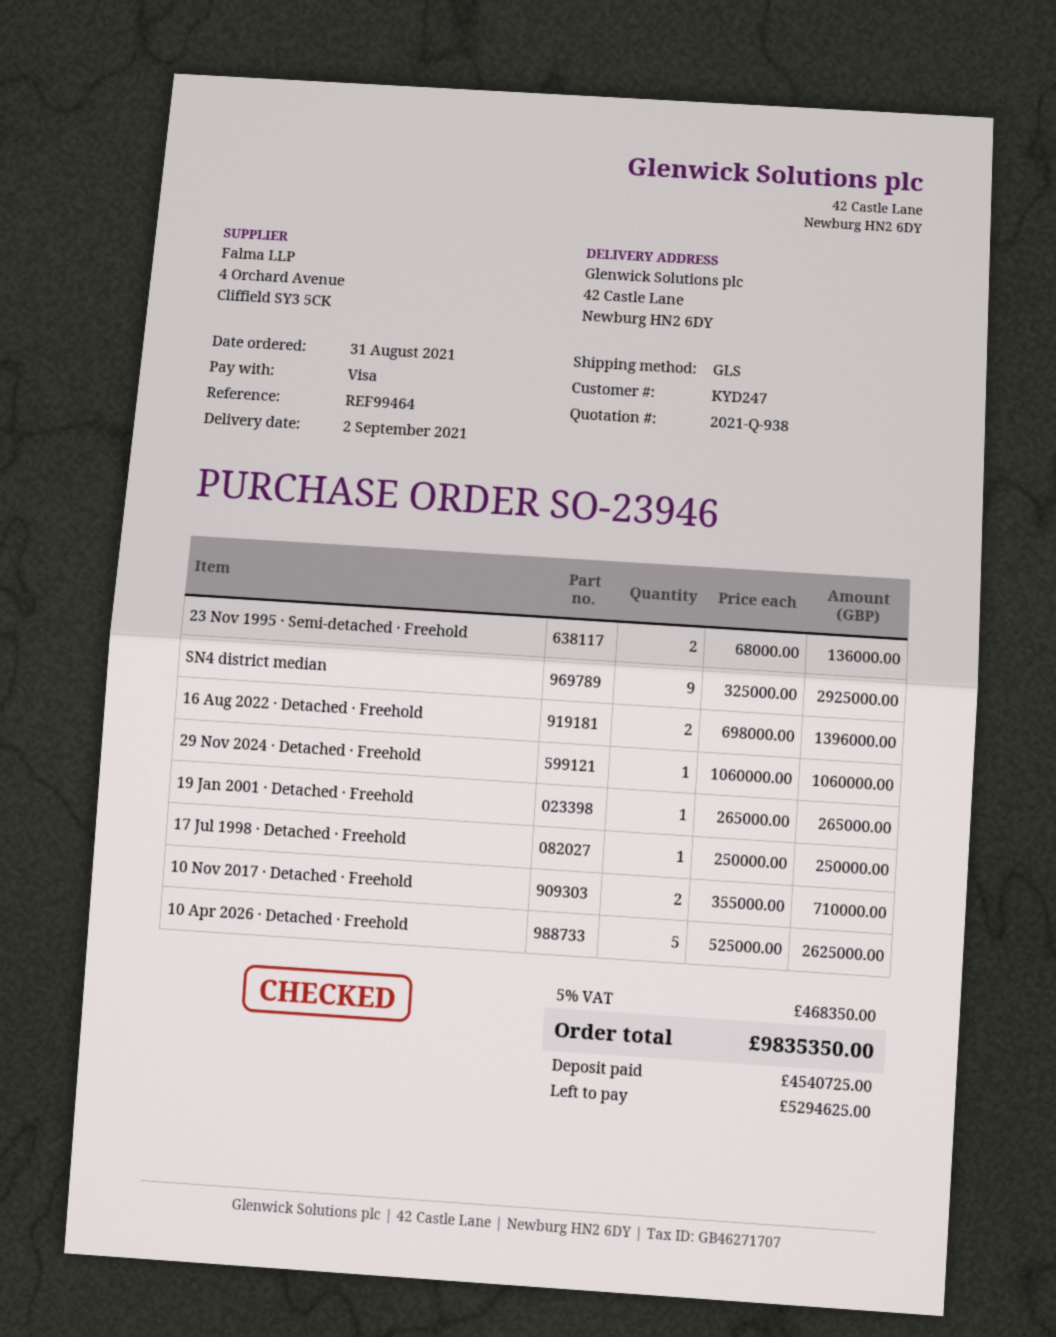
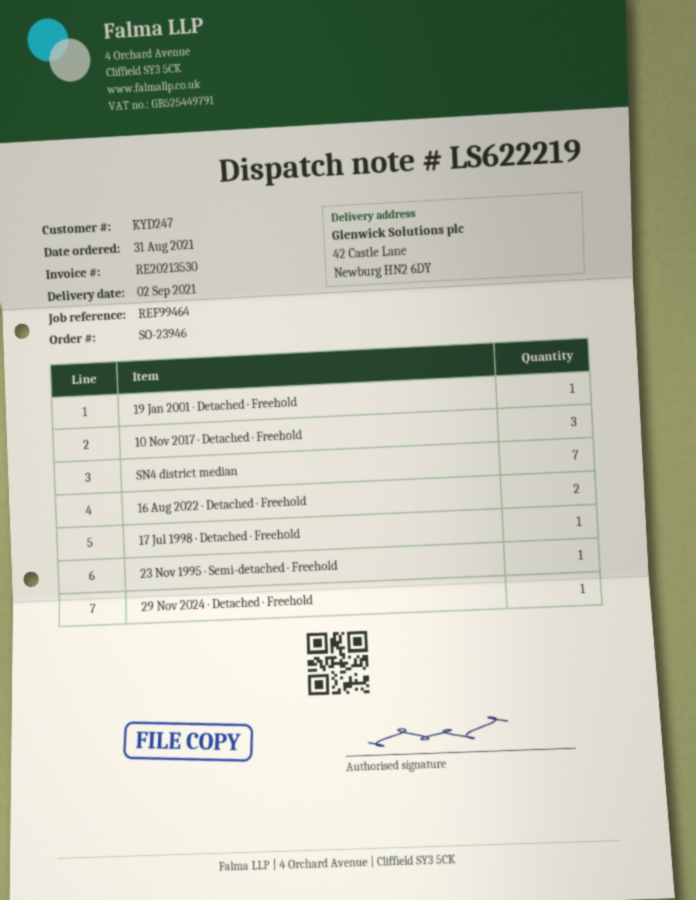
23 Nov 1995 · Semi-detached · Freehold: 2 -> 1
SN4 district median: 9 -> 7
10 Nov 2017 · Detached · Freehold: 2 -> 3
10 Apr 2026 · Detached · Freehold: 5 -> none

